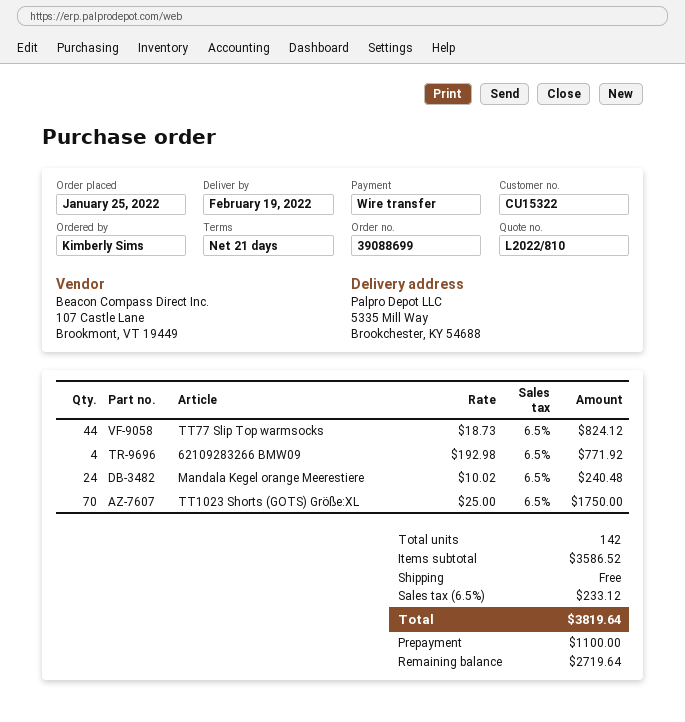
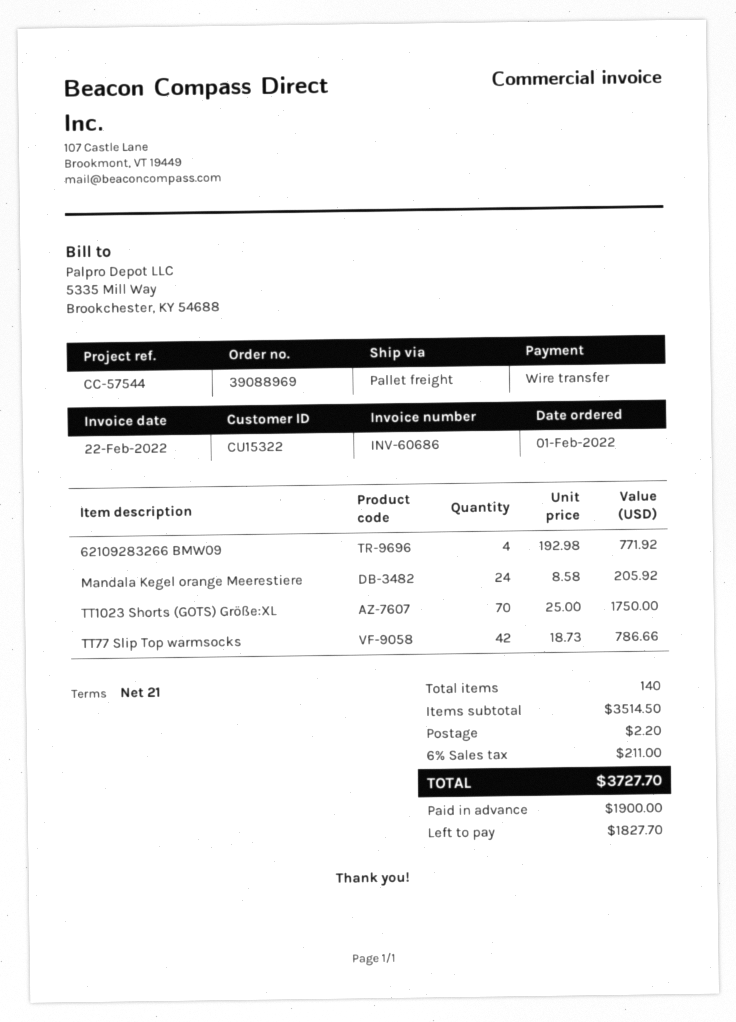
order number: 39088699 -> 39088969
order date: 2022-01-25 -> 2022-02-01
TT77 Slip Top warmsocks: 44 x 18.73 = 824.12 -> 42 x 18.73 = 786.66
Mandala Kegel orange Meerestiere: 24 x 10.02 = 240.48 -> 24 x 8.58 = 205.92
total quantity: 142 -> 140
subtotal: 3586.52 -> 3514.50
shipping: 0.00 -> 2.20
tax: 6.5% = 233.12 -> 6% = 211.00
total: 3819.64 -> 3727.70
deposit: 1100.00 -> 1900.00
balance: 2719.64 -> 1827.70

